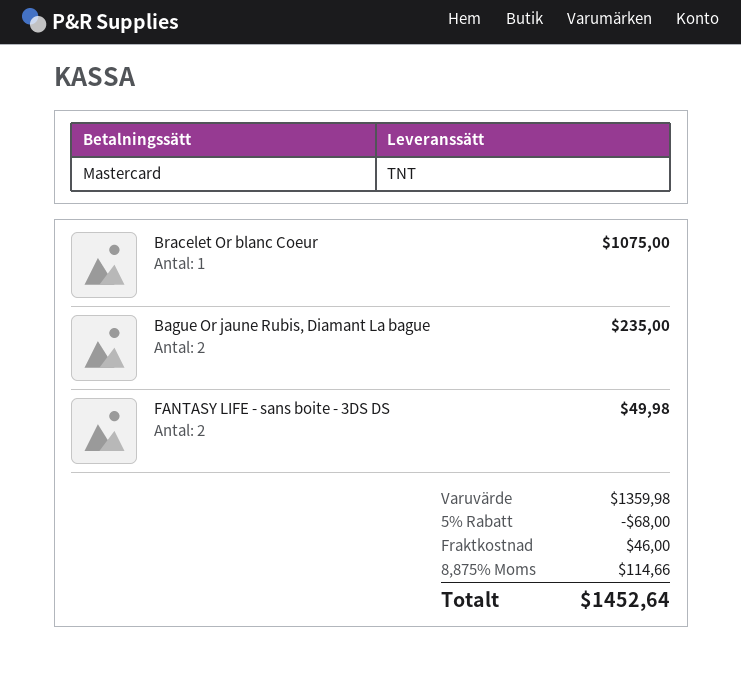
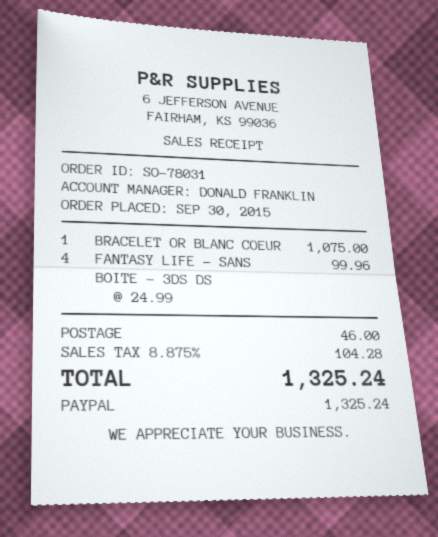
payment method: Mastercard -> PayPal
Bague Or jaune Rubis, Diamant La bague: 2 for 235.00 -> none
FANTASY LIFE - sans boite - 3DS DS: 2 for 49.98 -> 4 for 99.96
discount: 5% = 68.00 -> none
tax: 8.875% = 114.66 -> 8.875% = 104.28
total: 1452.64 -> 1325.24

